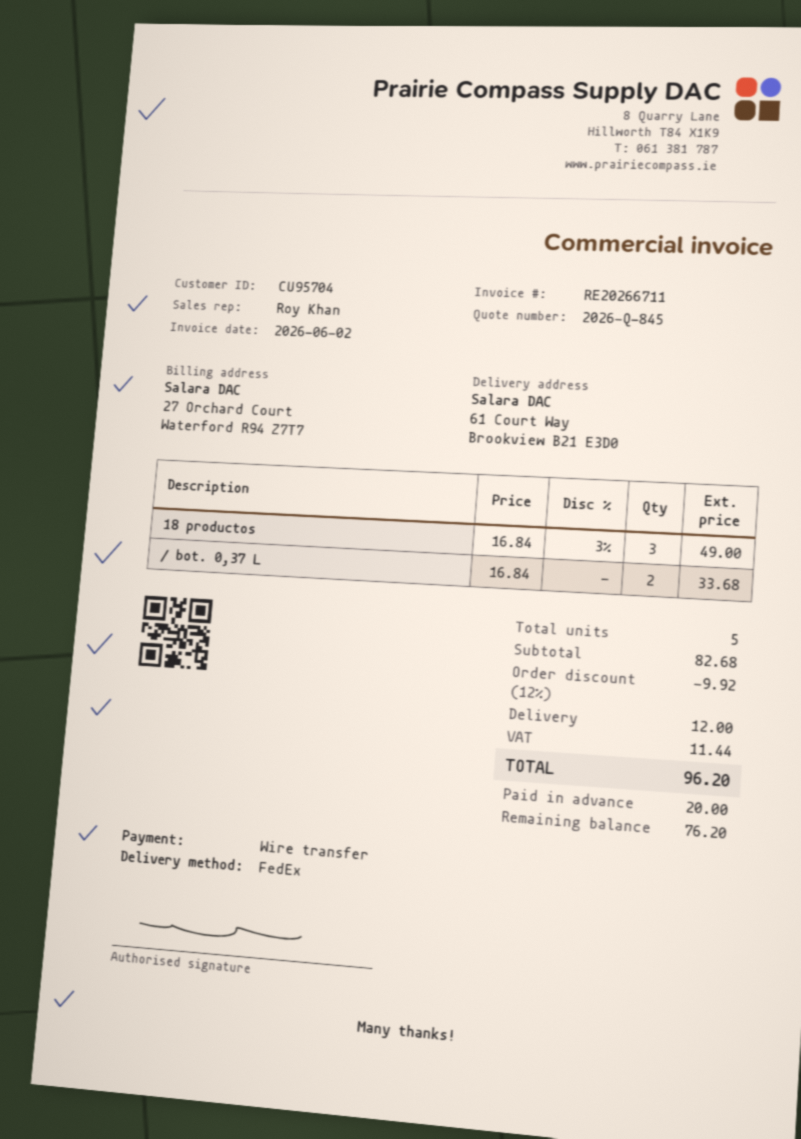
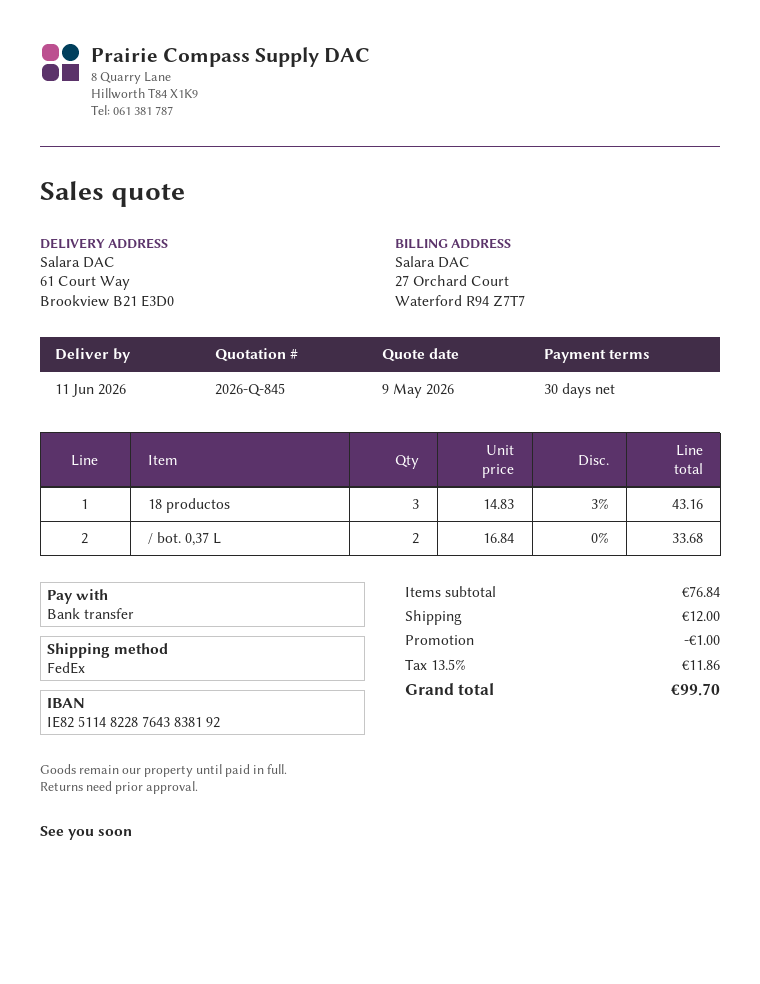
18 productos: 3 x 16.84 - 3% = 49.00 -> 3 x 14.83 - 3% = 43.16
subtotal: 82.68 -> 76.84
discount: 9.92 -> 1.00
tax: 11.44 -> 11.86
total: 96.20 -> 99.70

